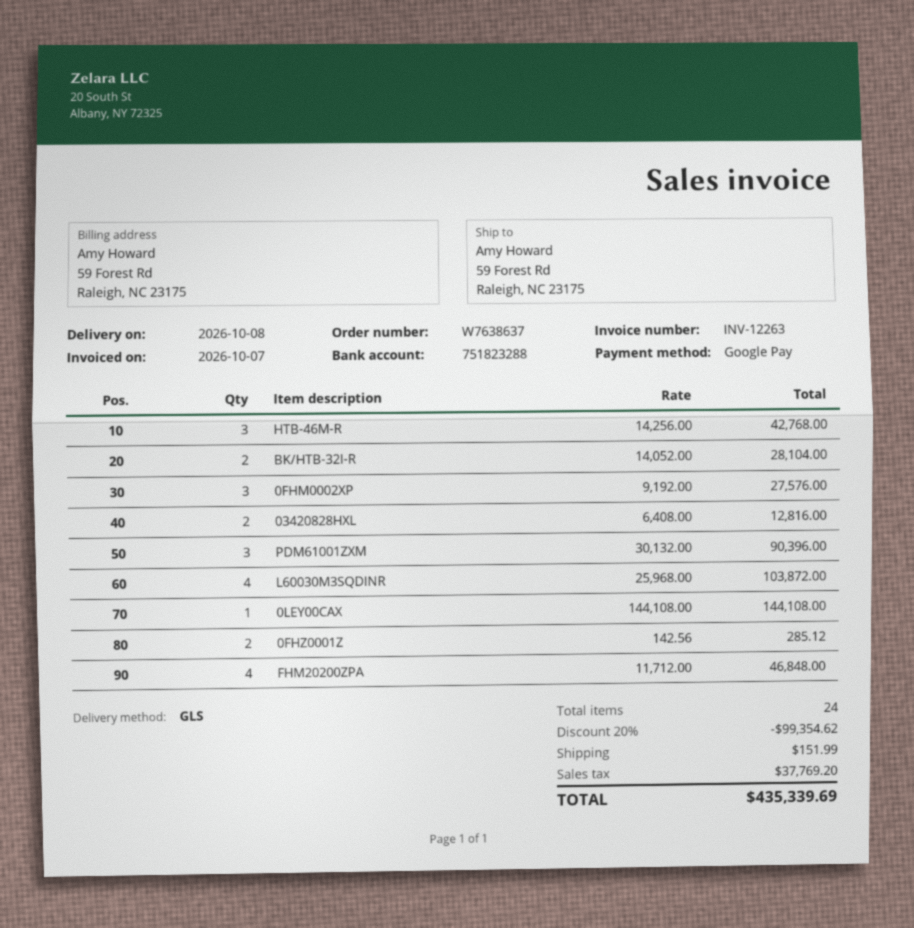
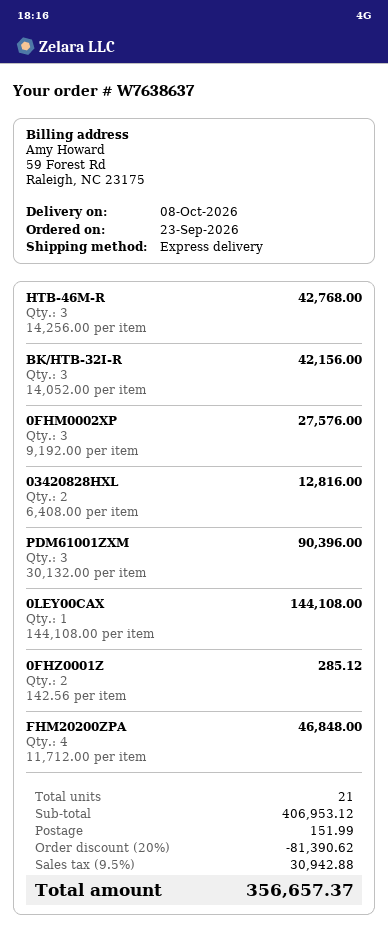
shipping method: GLS -> express
BK/HTB-32I-R: 2 x 14052.00 = 28104.00 -> 3 x 14052.00 = 42156.00
L60030M3SQDINR: 4 x 25968.00 = 103872.00 -> none
total quantity: 24 -> 21
discount: 20% = 99354.62 -> 20% = 81390.62
tax: 37769.20 -> 30942.88
total: 435339.69 -> 356657.37

